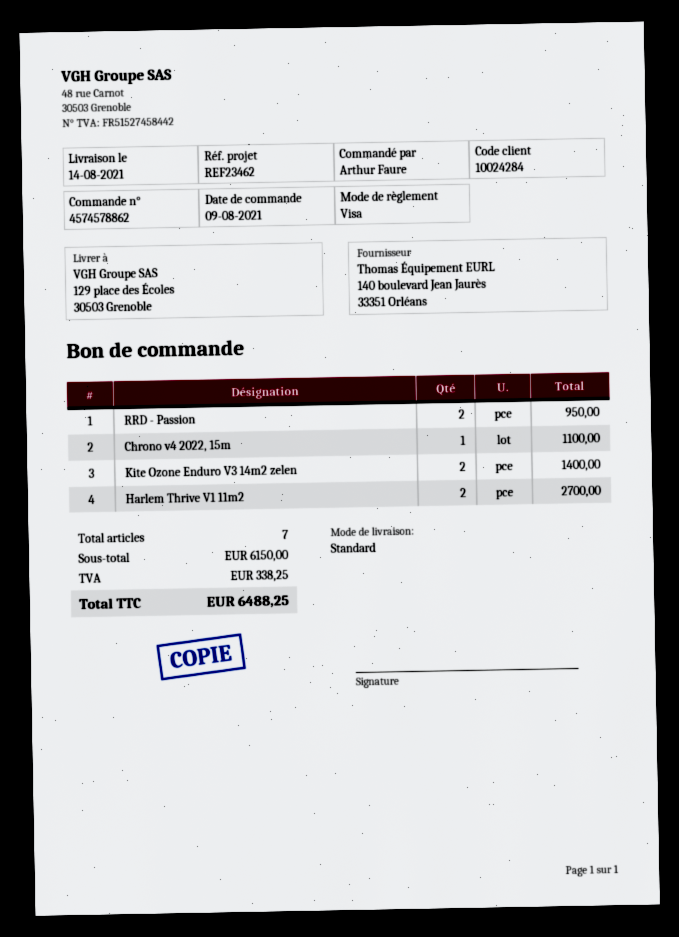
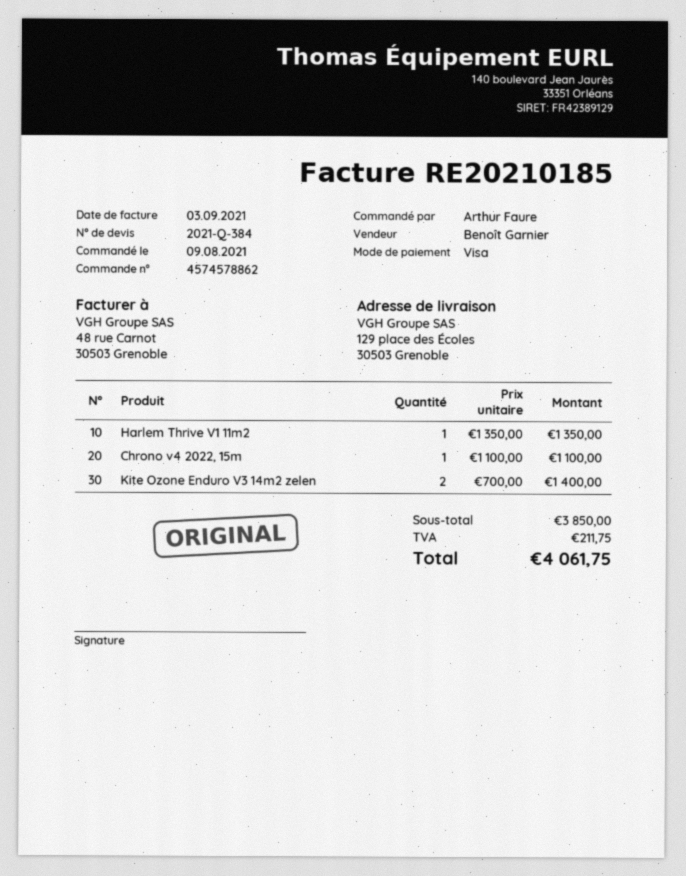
RRD - Passion: 2 for 950.00 -> none
Harlem Thrive V1 11m2: 2 for 2700.00 -> 1 for 1350.00
subtotal: 6150.00 -> 3850.00
tax: 338.25 -> 211.75
total: 6488.25 -> 4061.75

